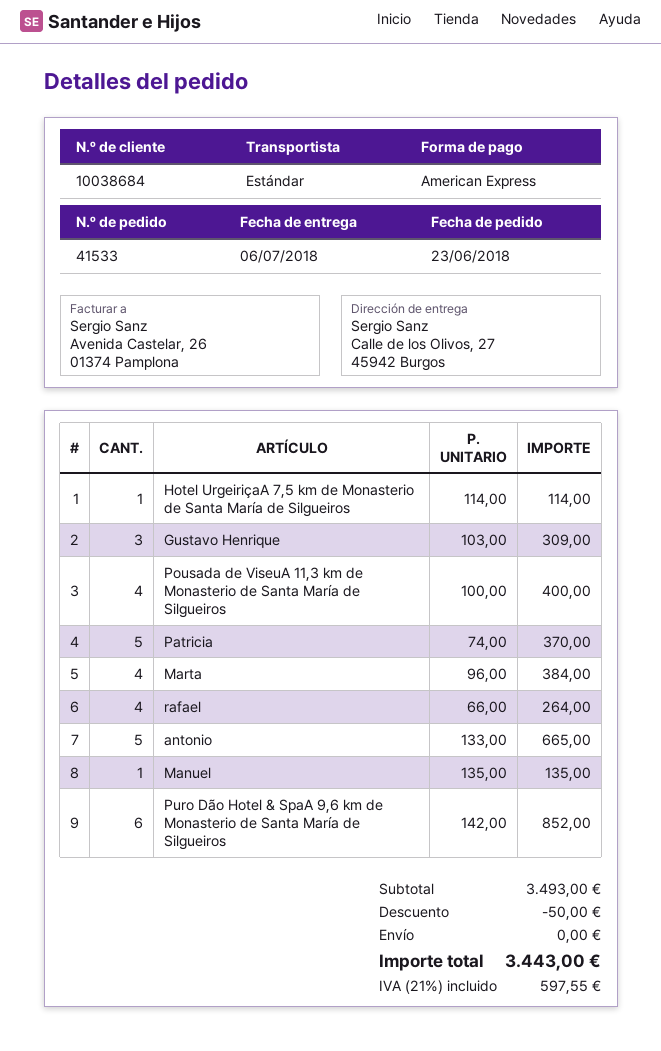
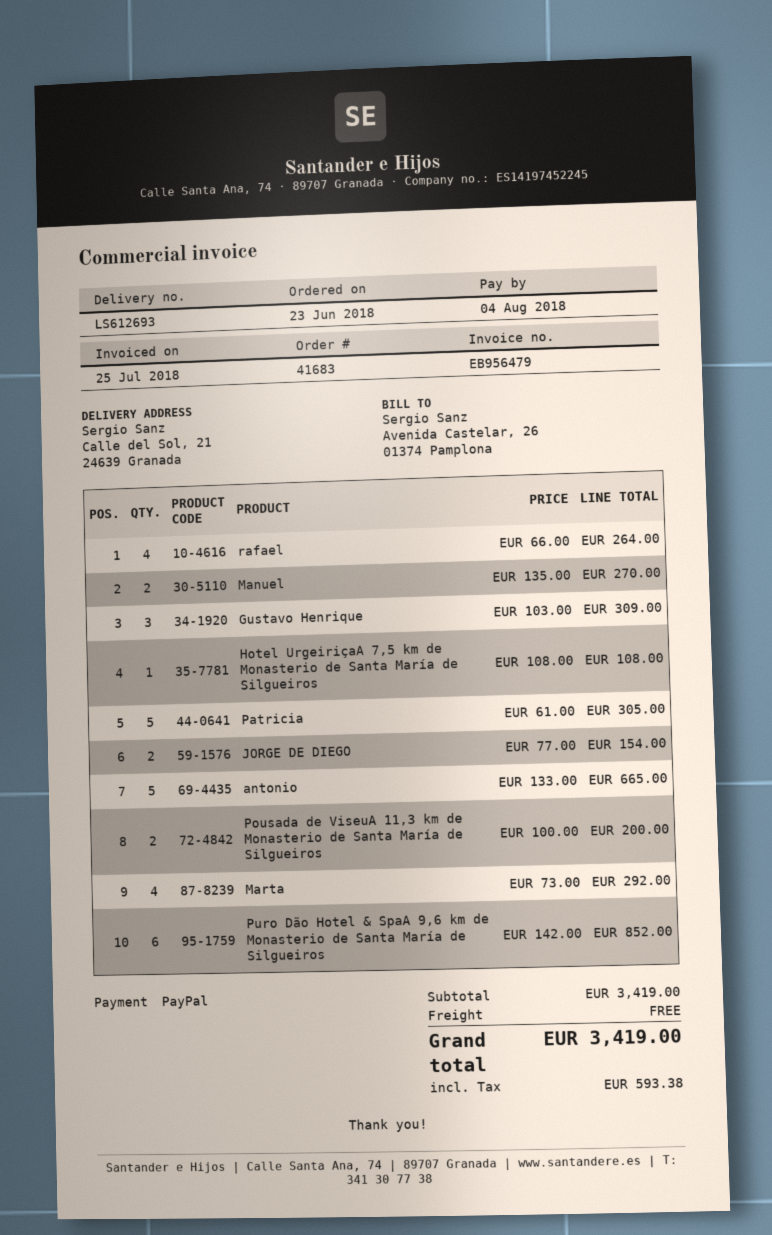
order number: 41533 -> 41683
payment method: American Express -> PayPal
ship to: Calle de los Olivos, 27, 45942 Burgos -> Calle del Sol, 21, 24639 Granada
Hotel UrgeiriçaA 7,5 km de Monasterio de Santa María de Silgueiros: 1 x 114.00 = 114.00 -> 1 x 108.00 = 108.00
Pousada de ViseuA 11,3 km de Monasterio de Santa María de Silgueiros: 4 x 100.00 = 400.00 -> 2 x 100.00 = 200.00
Patricia: 5 x 74.00 = 370.00 -> 5 x 61.00 = 305.00
Marta: 4 x 96.00 = 384.00 -> 4 x 73.00 = 292.00
Manuel: 1 x 135.00 = 135.00 -> 2 x 135.00 = 270.00
JORGE DE DIEGO: none -> 2 x 77.00 = 154.00
subtotal: 3493.00 -> 3419.00
discount: 50.00 -> none
tax: 597.55 -> 593.38
total: 3443.00 -> 3419.00

